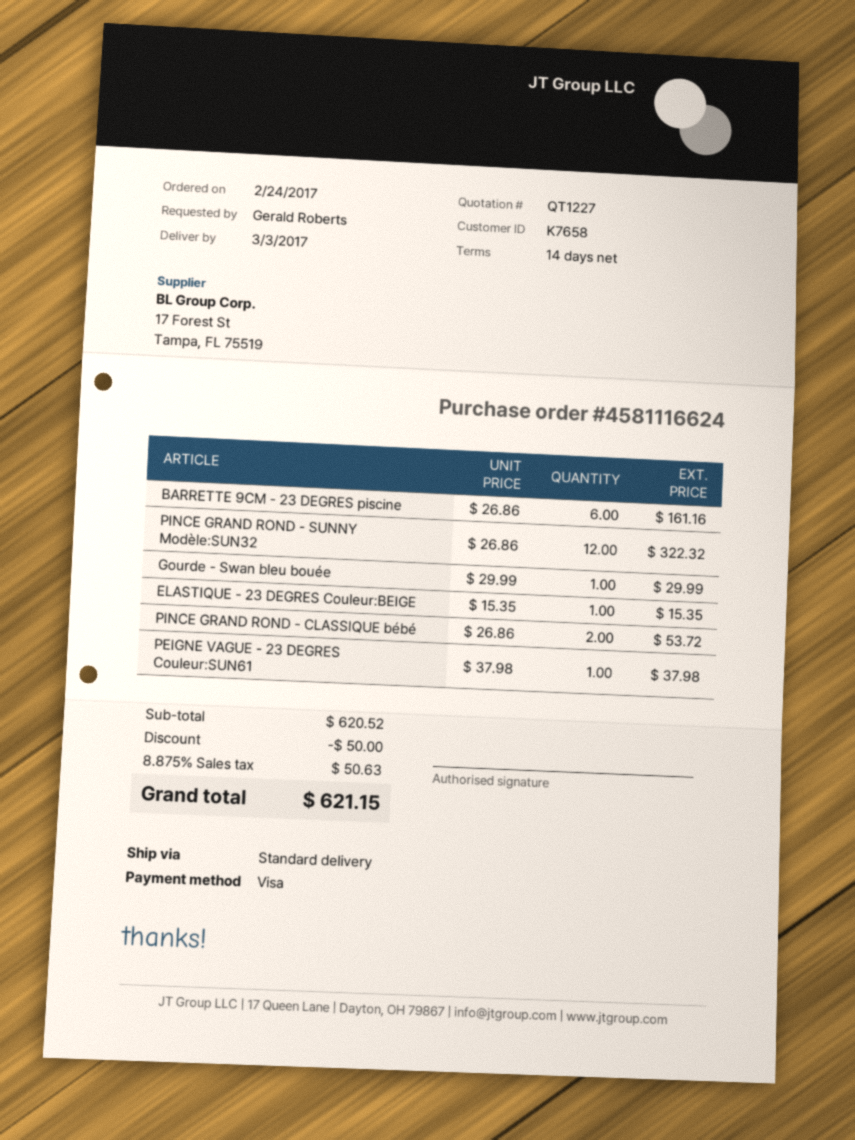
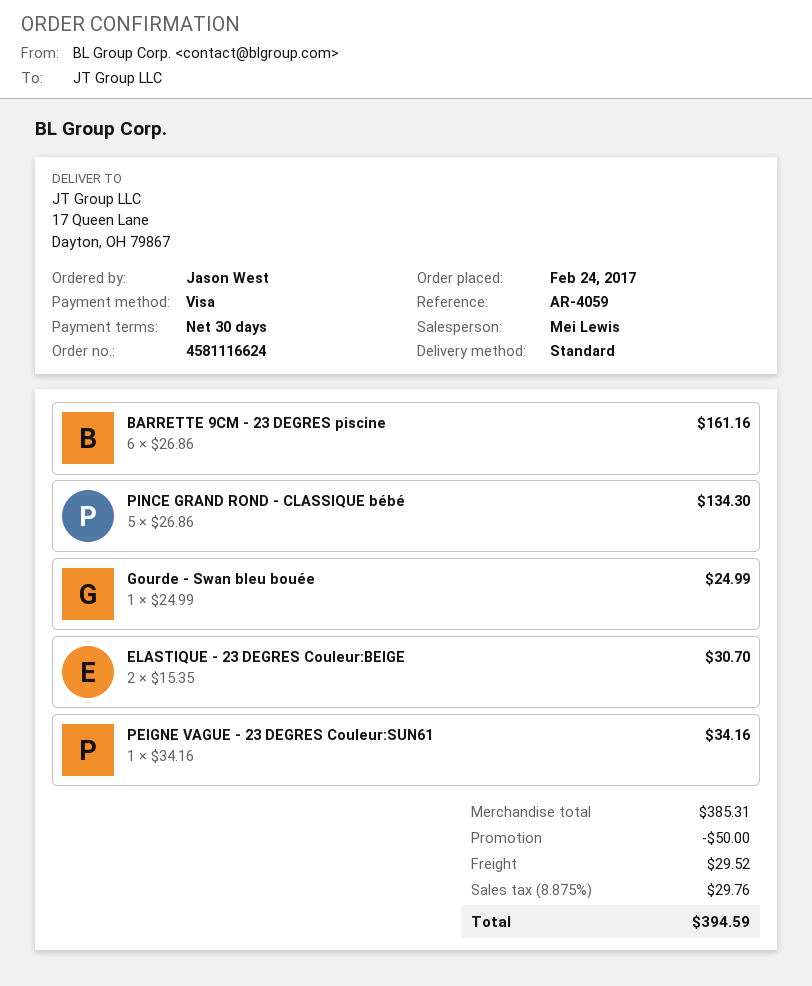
payment terms: 14 days -> 30 days
ordered by: Gerald Roberts -> Jason West
PINCE GRAND ROND - SUNNY Modèle:SUN32: 12 x 26.86 = 322.32 -> none
Gourde - Swan bleu bouée: 1 x 29.99 = 29.99 -> 1 x 24.99 = 24.99
ELASTIQUE - 23 DEGRES Couleur:BEIGE: 1 x 15.35 = 15.35 -> 2 x 15.35 = 30.70
PINCE GRAND ROND - CLASSIQUE bébé: 2 x 26.86 = 53.72 -> 5 x 26.86 = 134.30
PEIGNE VAGUE - 23 DEGRES Couleur:SUN61: 1 x 37.98 = 37.98 -> 1 x 34.16 = 34.16
subtotal: 620.52 -> 385.31
shipping: none -> 29.52
tax: 8.875% = 50.63 -> 8.875% = 29.76
total: 621.15 -> 394.59

